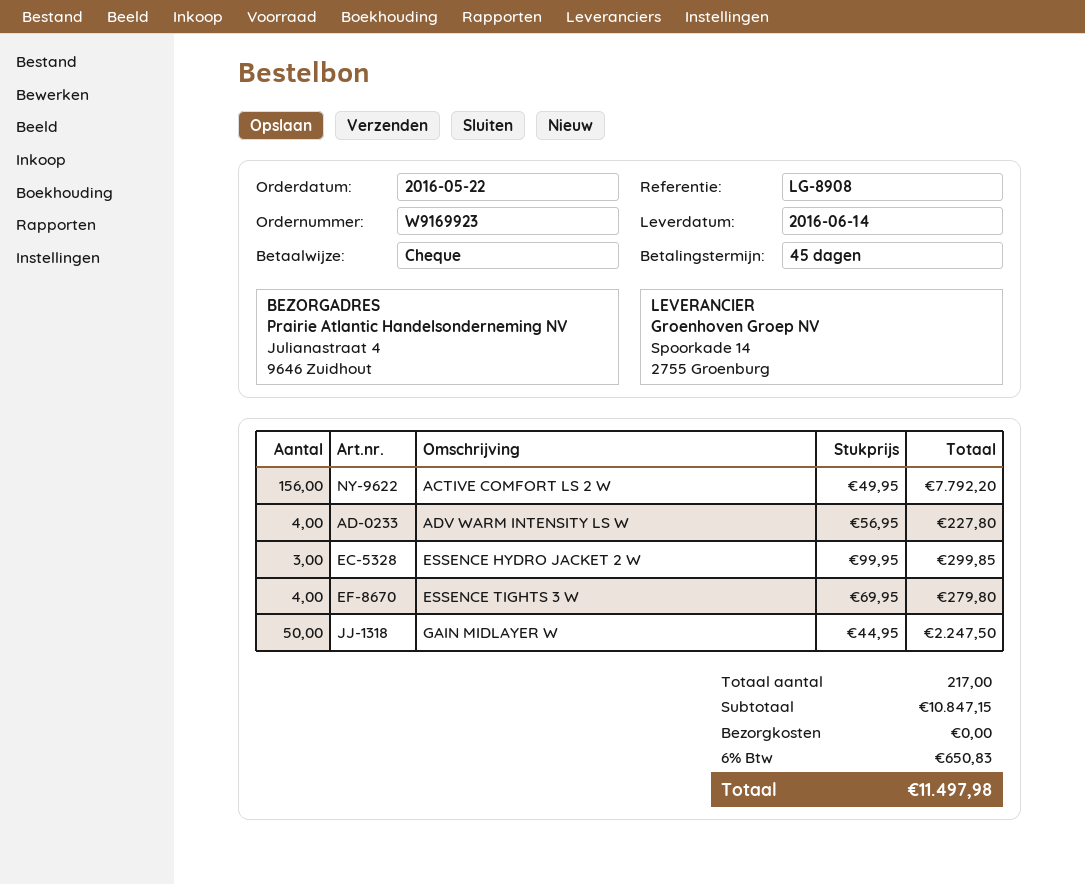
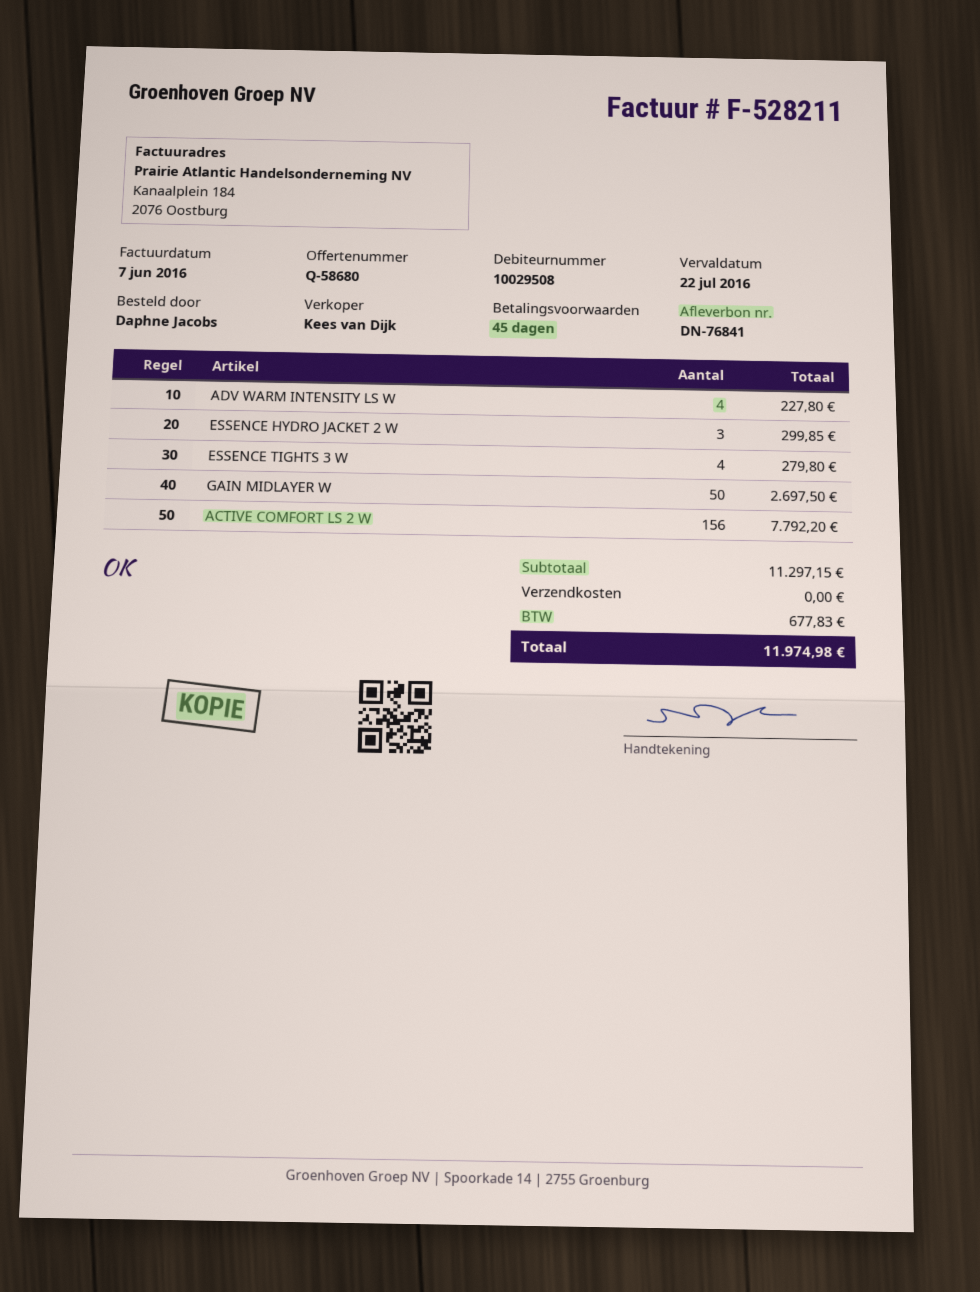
GAIN MIDLAYER W: 50 for 2247.50 -> 50 for 2697.50
subtotal: 10847.15 -> 11297.15
tax: 650.83 -> 677.83
total: 11497.98 -> 11974.98

